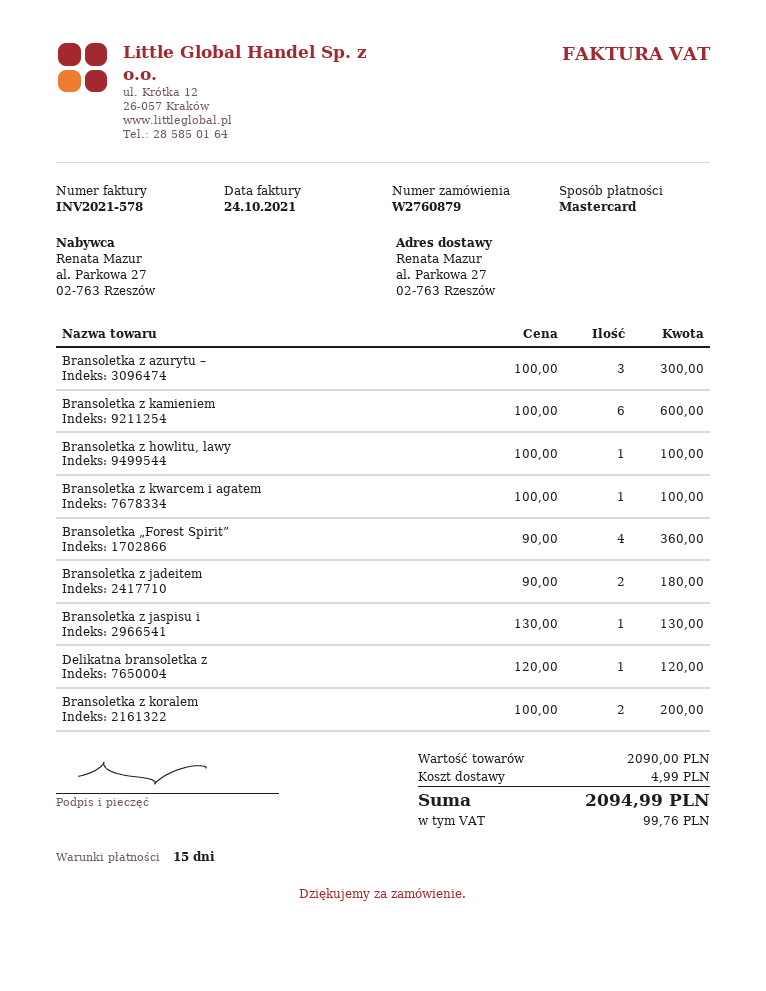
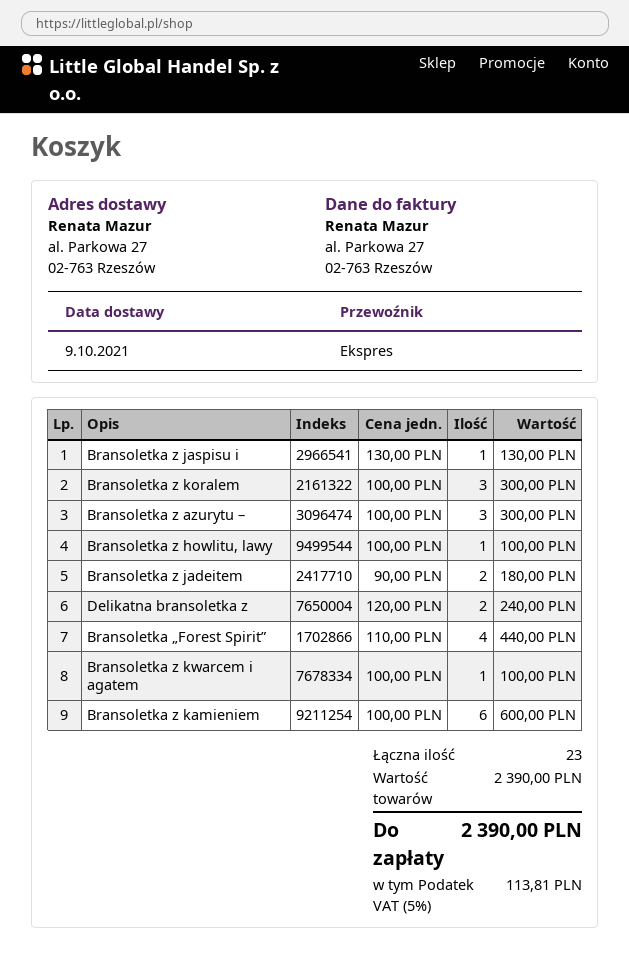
Bransoletka „Forest Spirit”: 4 x 90.00 = 360.00 -> 4 x 110.00 = 440.00
Delikatna bransoletka z: 1 x 120.00 = 120.00 -> 2 x 120.00 = 240.00
Bransoletka z koralem: 2 x 100.00 = 200.00 -> 3 x 100.00 = 300.00
subtotal: 2090.00 -> 2390.00
shipping: 4.99 -> none
tax: 99.76 -> 113.81
total: 2094.99 -> 2390.00

